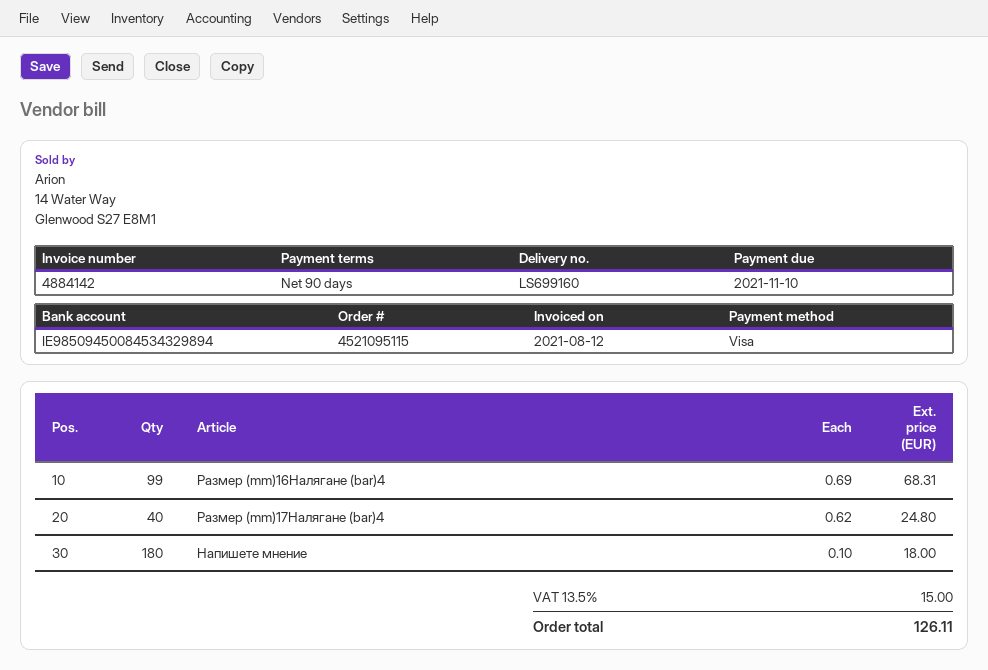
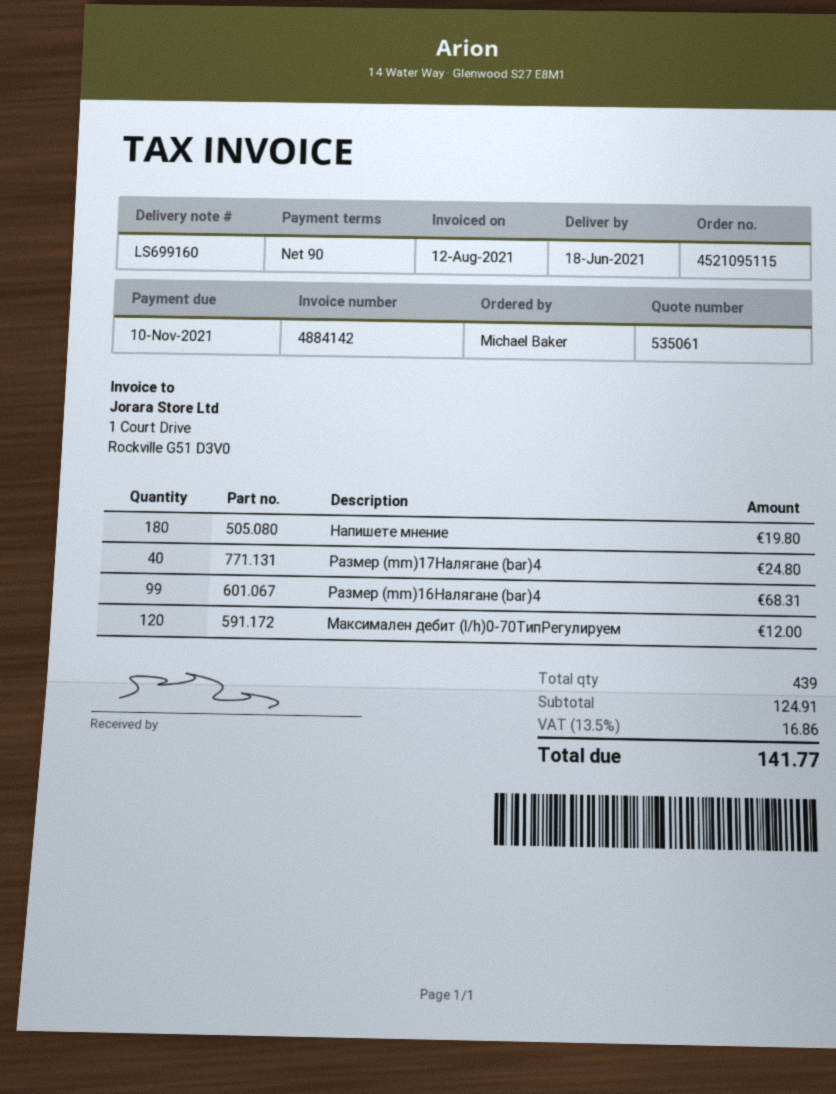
Напишете мнение: 180 for 18.00 -> 180 for 19.80
Максимален дебит (l/h)0-70ТипРегулируем: none -> 120 for 12.00
tax: 13.5% = 15.00 -> 13.5% = 16.86
total: 126.11 -> 141.77

